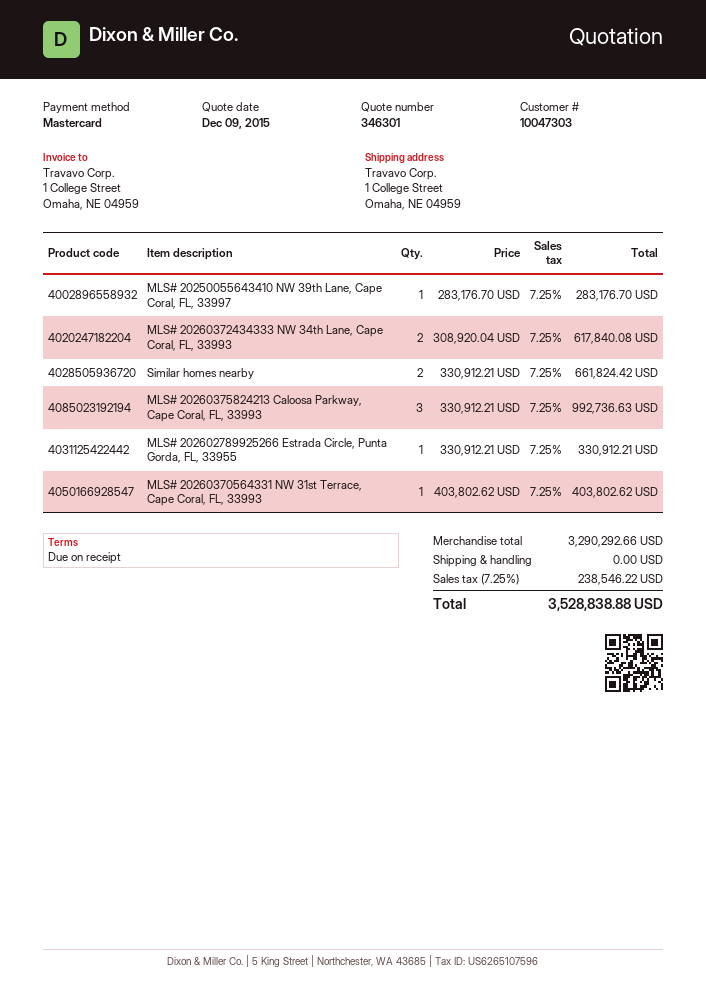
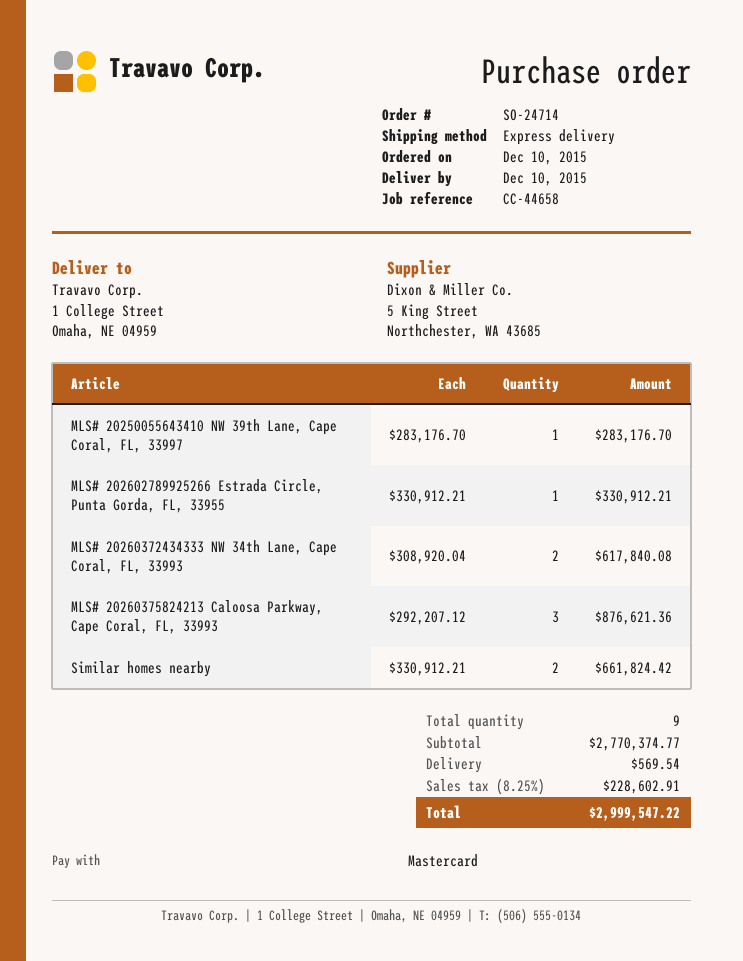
MLS# 20260375824213 Caloosa Parkway, Cape Coral, FL, 33993: 3 x 330912.21 = 992736.63 -> 3 x 292207.12 = 876621.36
MLS# 20260370564331 NW 31st Terrace, Cape Coral, FL, 33993: 1 x 403802.62 = 403802.62 -> none
subtotal: 3290292.66 -> 2770374.77
shipping: 0.00 -> 569.54
tax: 7.25% = 238546.22 -> 8.25% = 228602.91
total: 3528838.88 -> 2999547.22

